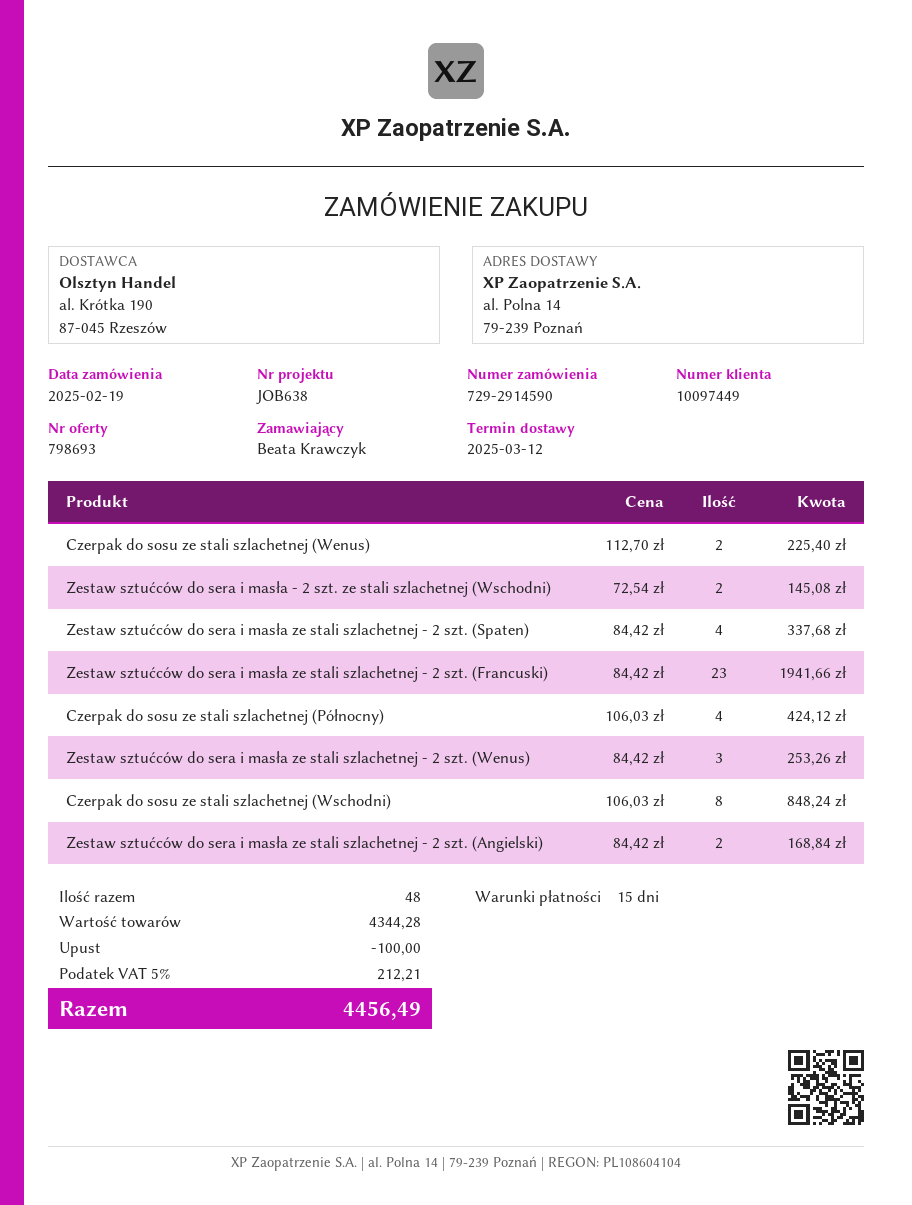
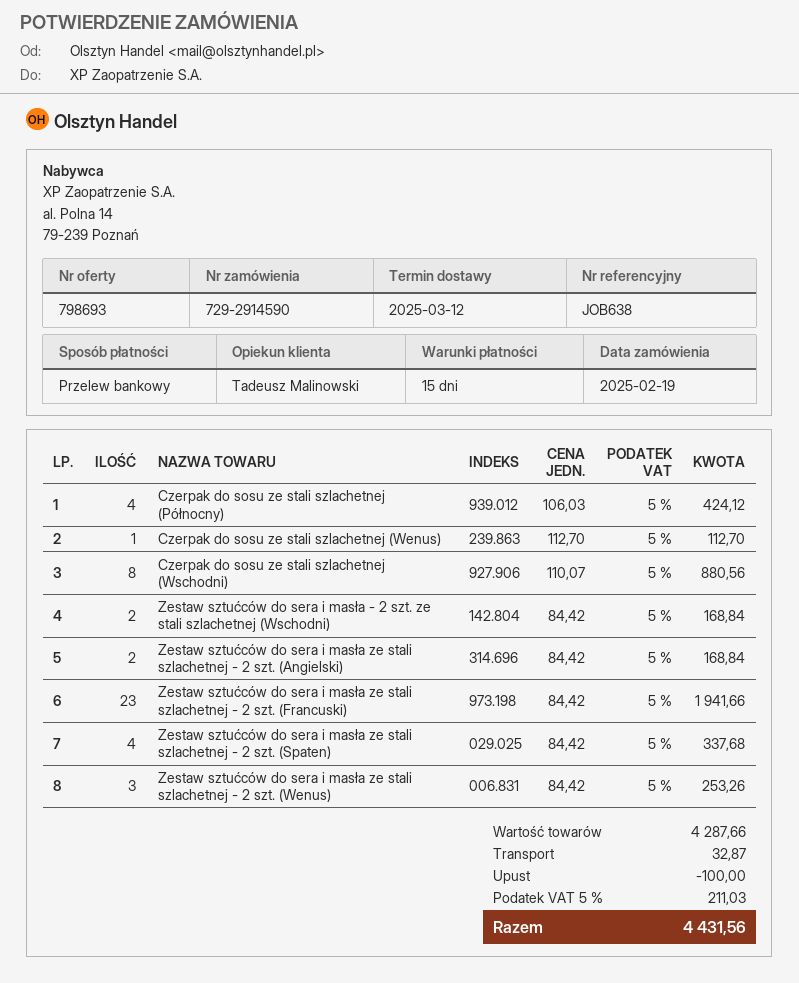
Czerpak do sosu ze stali szlachetnej (Wenus): 2 x 112.70 = 225.40 -> 1 x 112.70 = 112.70
Zestaw sztućców do sera i masła - 2 szt. ze stali szlachetnej (Wschodni): 2 x 72.54 = 145.08 -> 2 x 84.42 = 168.84
Czerpak do sosu ze stali szlachetnej (Wschodni): 8 x 106.03 = 848.24 -> 8 x 110.07 = 880.56
subtotal: 4344.28 -> 4287.66
shipping: none -> 32.87
tax: 5% = 212.21 -> 5% = 211.03
total: 4456.49 -> 4431.56

